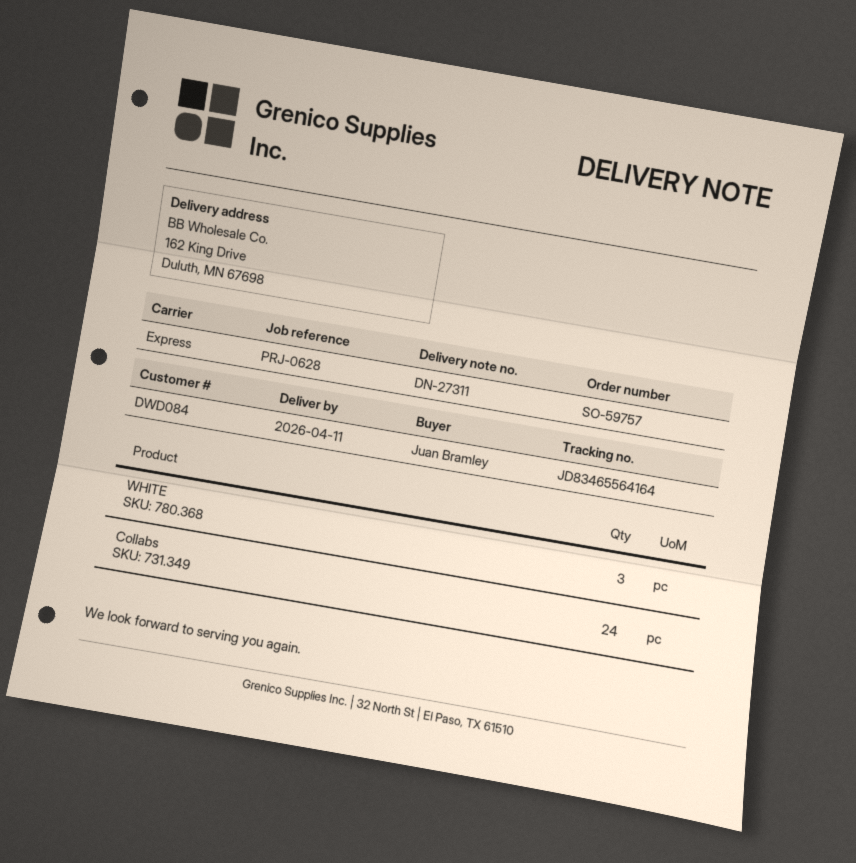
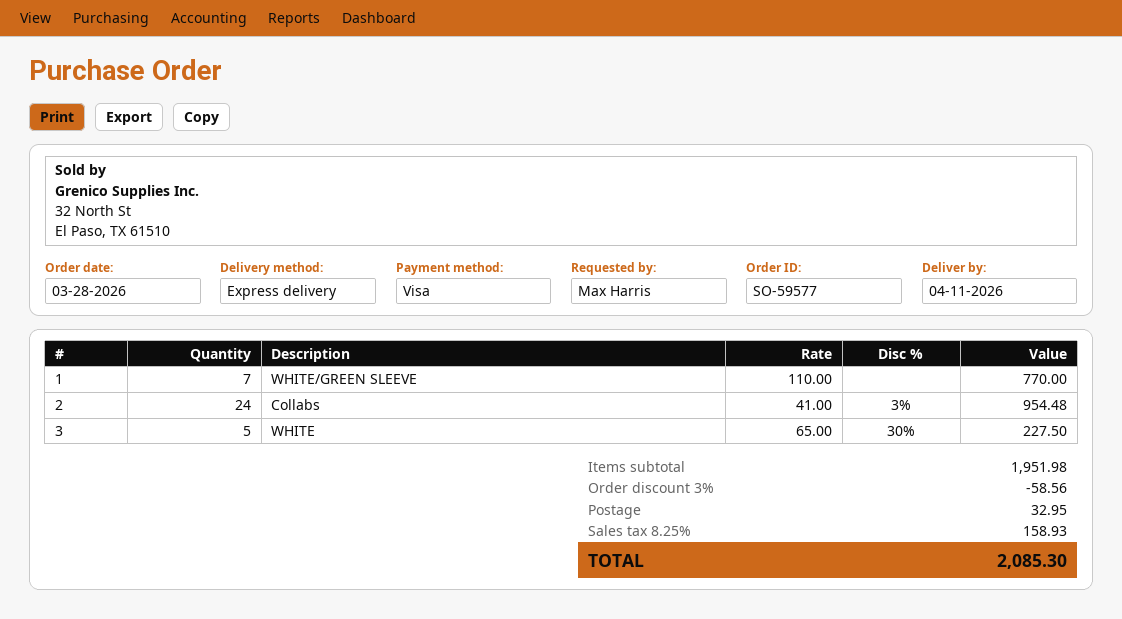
order number: SO-59757 -> SO-59577
ordered by: Juan Bramley -> Max Harris
WHITE: 3 -> 5
WHITE/GREEN SLEEVE: none -> 7

